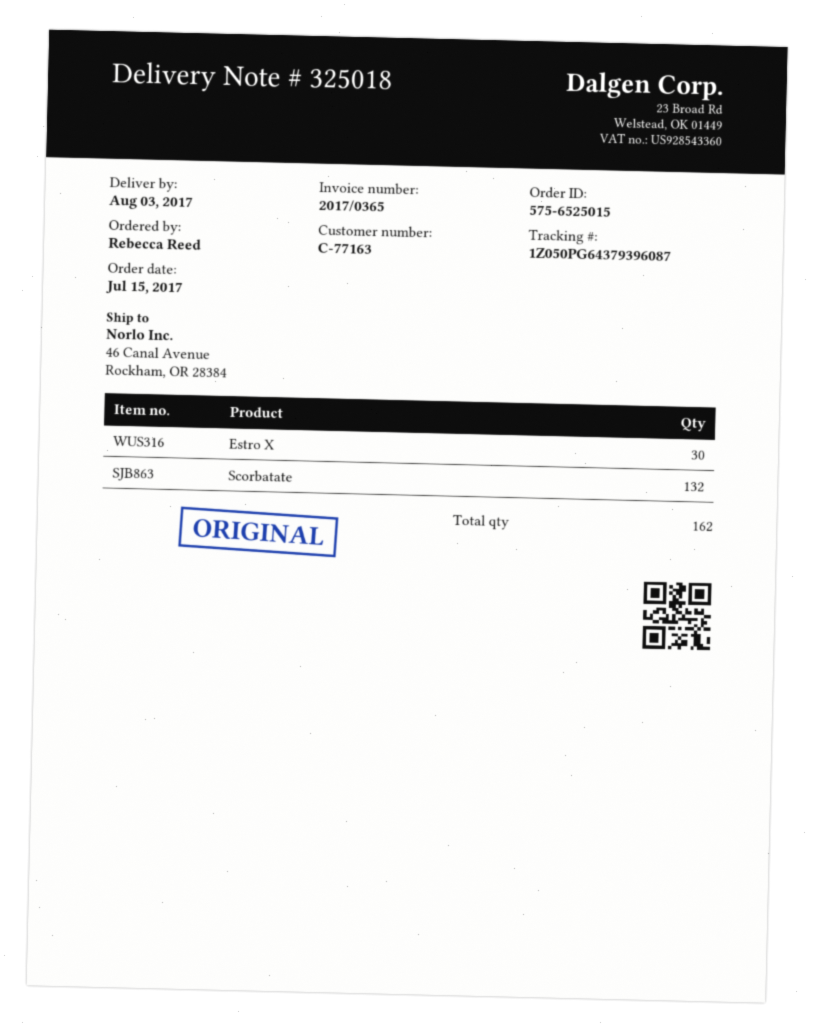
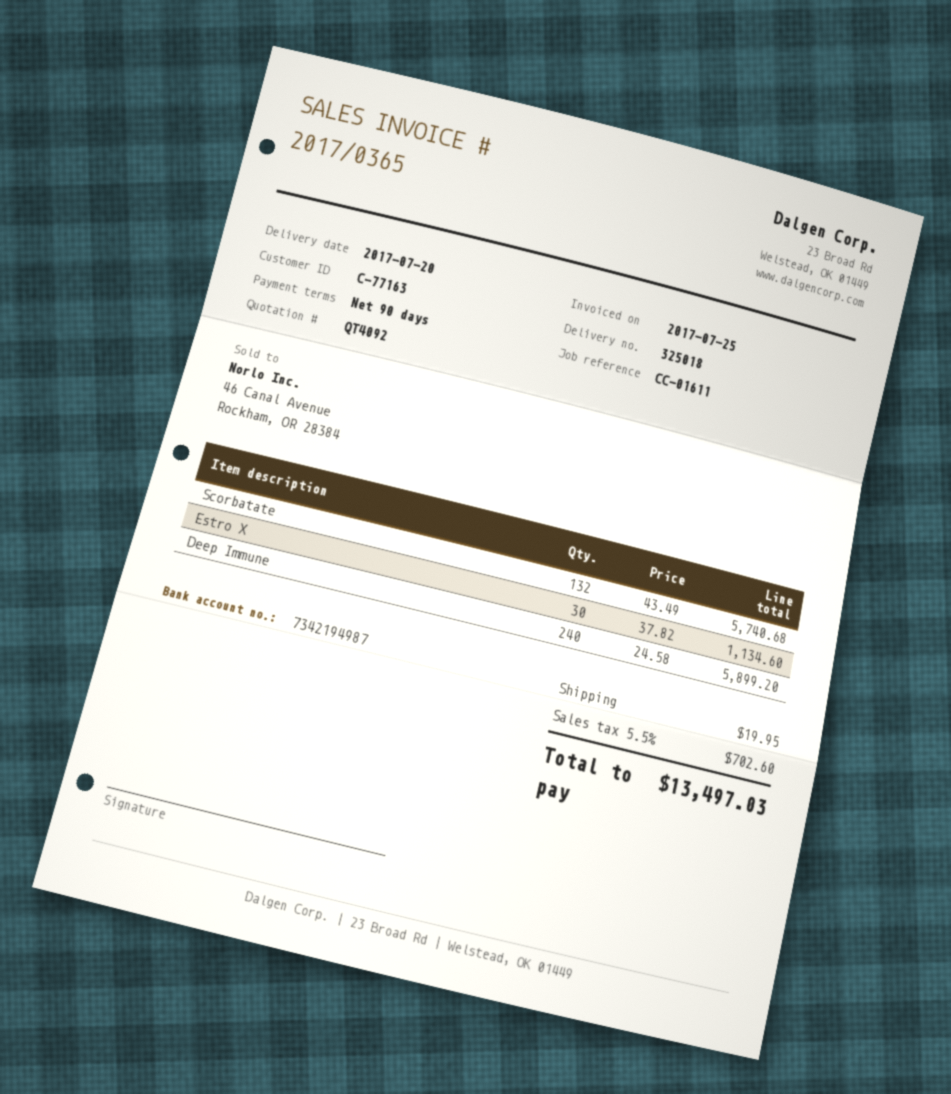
delivery date: 2017-08-03 -> 2017-07-20
Deep Immune: none -> 240

